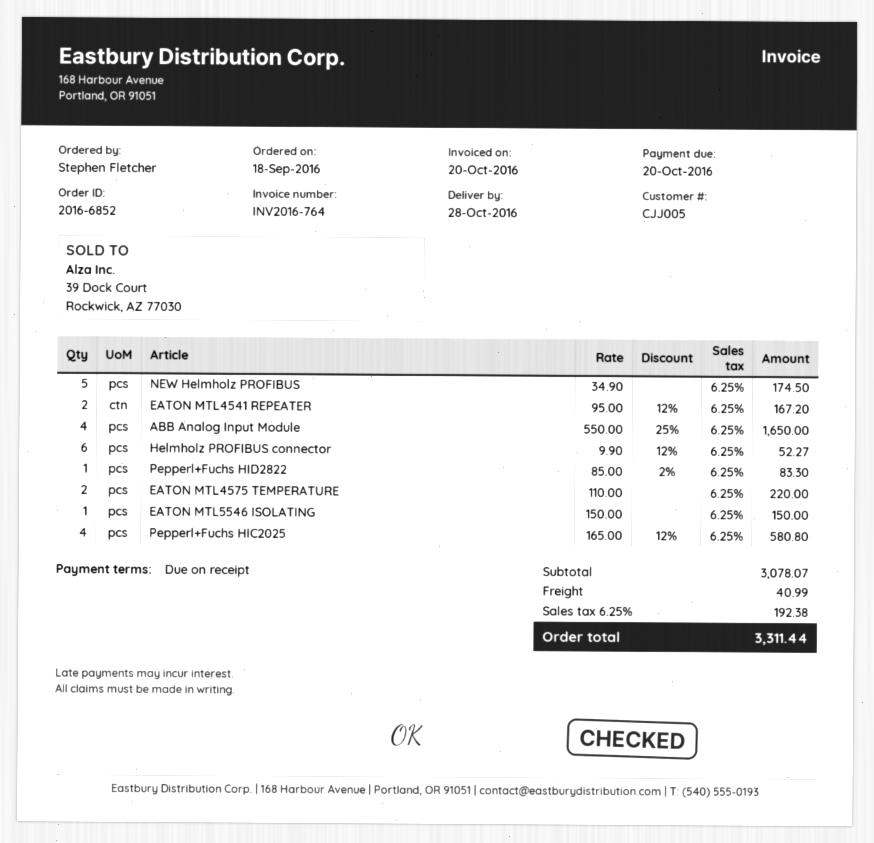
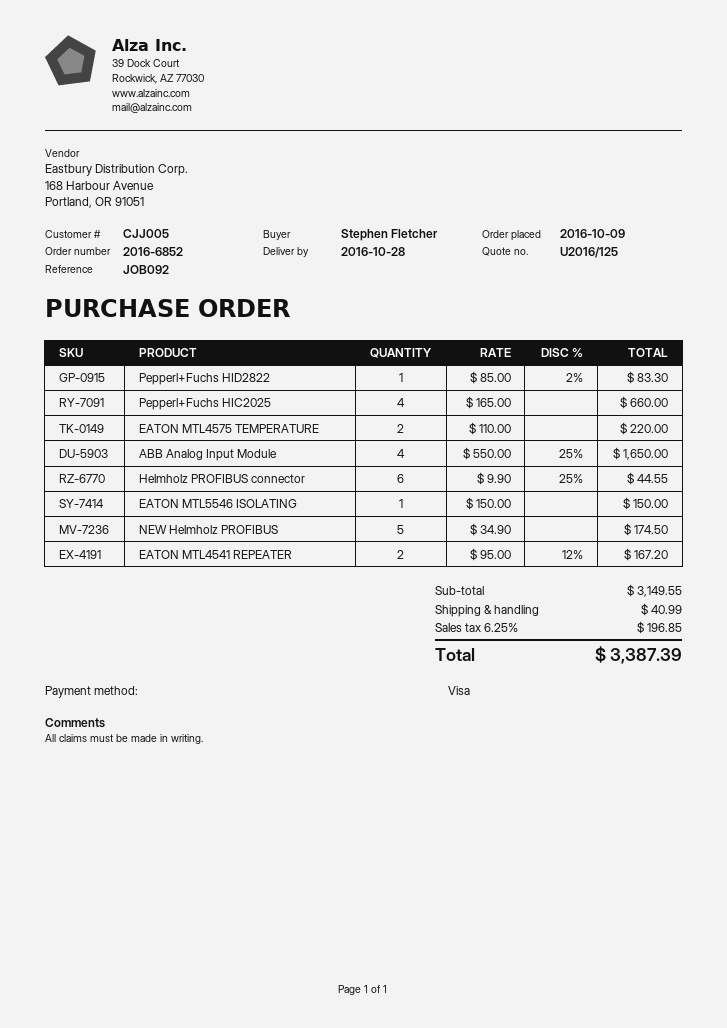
order date: 2016-09-18 -> 2016-10-09
Helmholz PROFIBUS connector: 6 x 9.90 - 12% = 52.27 -> 6 x 9.90 - 25% = 44.55
Pepperl+Fuchs HIC2025: 4 x 165.00 - 12% = 580.80 -> 4 x 165.00 = 660.00
subtotal: 3078.07 -> 3149.55
tax: 6.25% = 192.38 -> 6.25% = 196.85
total: 3311.44 -> 3387.39

